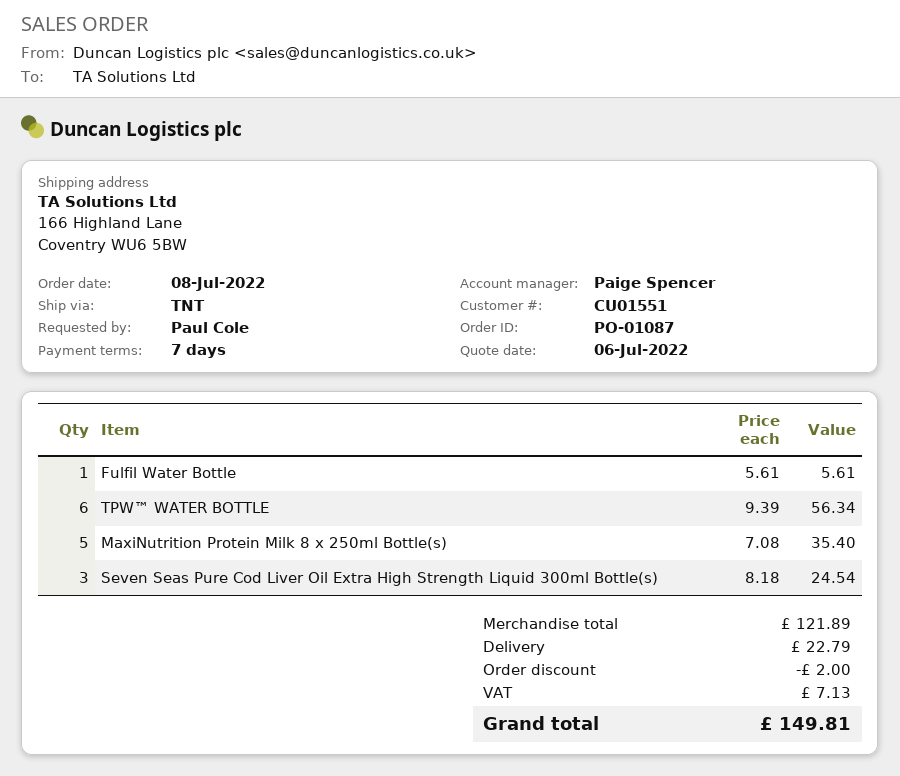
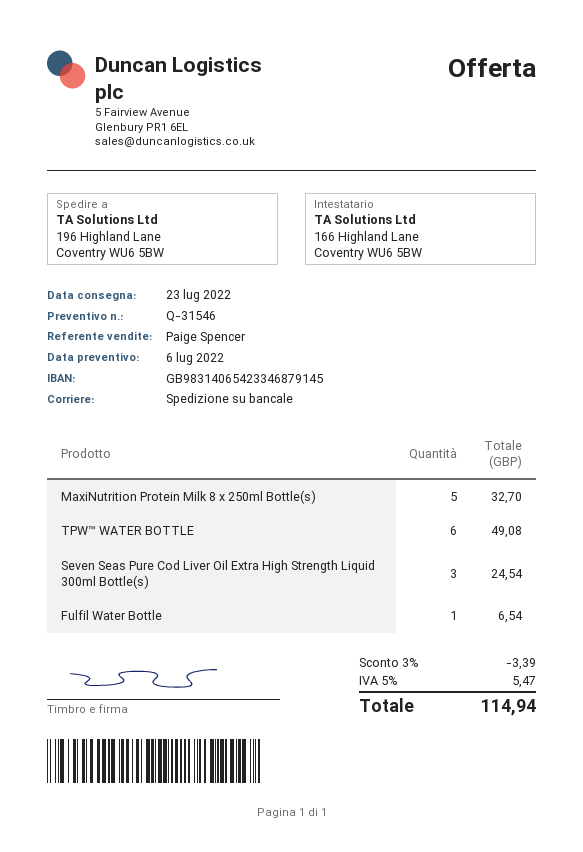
shipping method: TNT -> pallet freight
ship to: 166 Highland Lane, Coventry WU6 5BW -> 196 Highland Lane, Coventry WU6 5BW
Fulfil Water Bottle: 1 for 5.61 -> 1 for 6.54
TPW™ WATER BOTTLE: 6 for 56.34 -> 6 for 49.08
MaxiNutrition Protein Milk 8 x 250ml Bottle(s): 5 for 35.40 -> 5 for 32.70
discount: 2.00 -> 3.39
shipping: 22.79 -> none
tax: 7.13 -> 5.47
total: 149.81 -> 114.94

